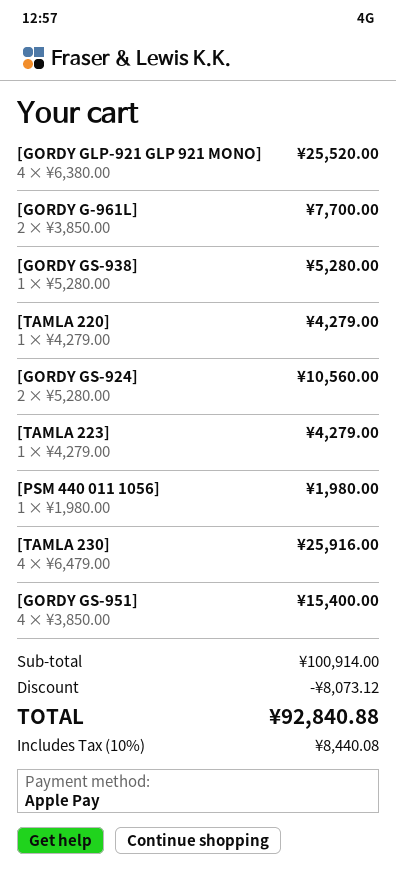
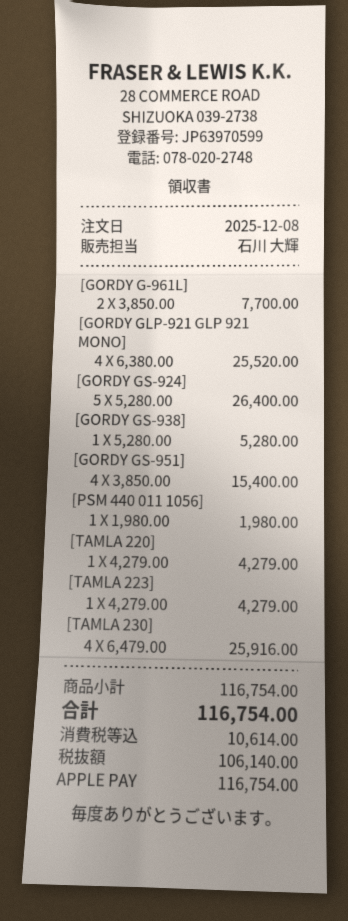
[GORDY GS-924]: 2 x 5280.00 = 10560.00 -> 5 x 5280.00 = 26400.00
subtotal: 100914.00 -> 116754.00
discount: 8073.12 -> none
tax: 8440.08 -> 10614.00
total: 92840.88 -> 116754.00

